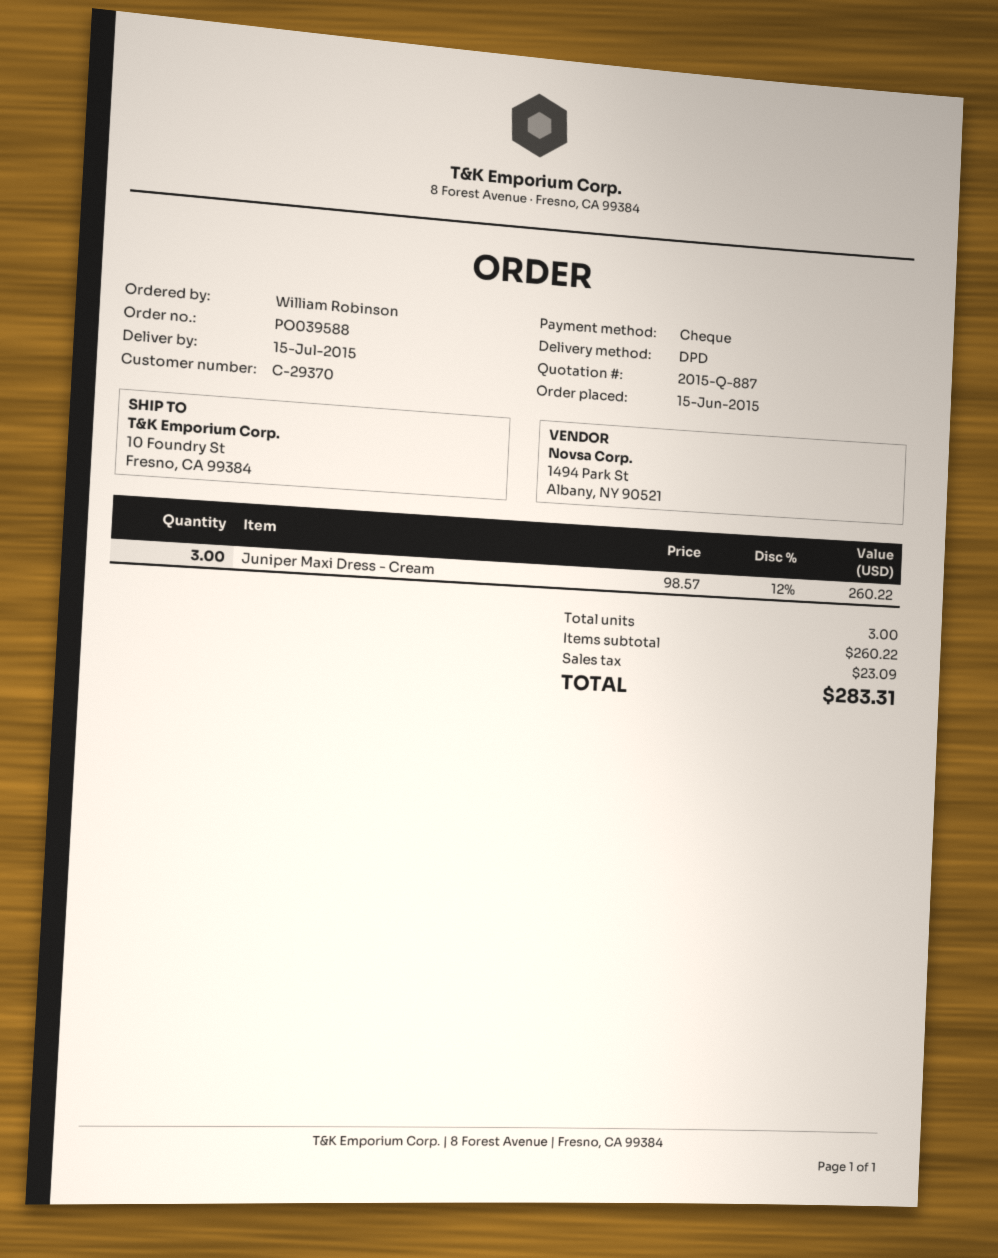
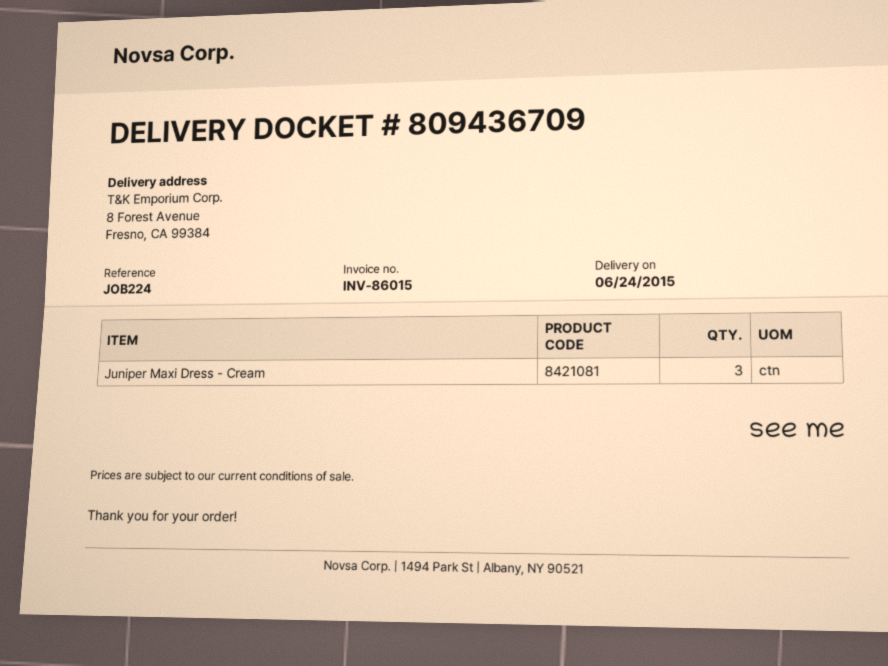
delivery date: 2015-07-15 -> 2015-06-24
ship to: 10 Foundry St, Fresno, CA 99384 -> 8 Forest Avenue, Fresno, CA 99384

